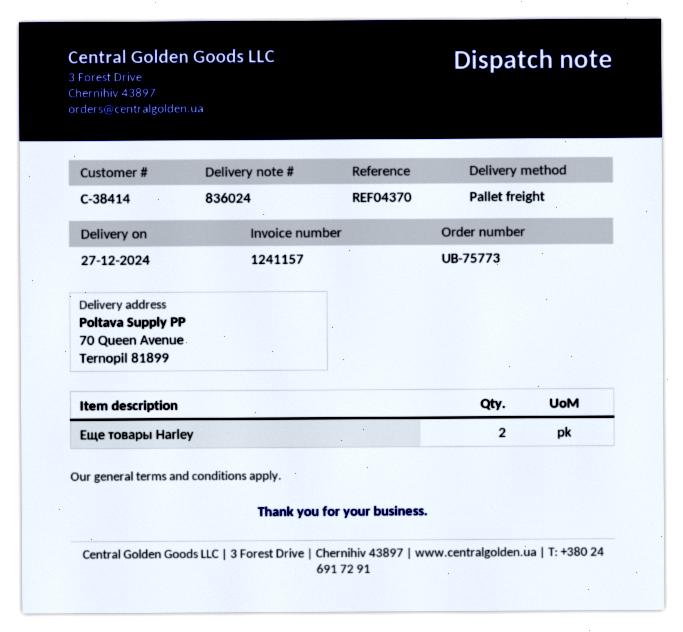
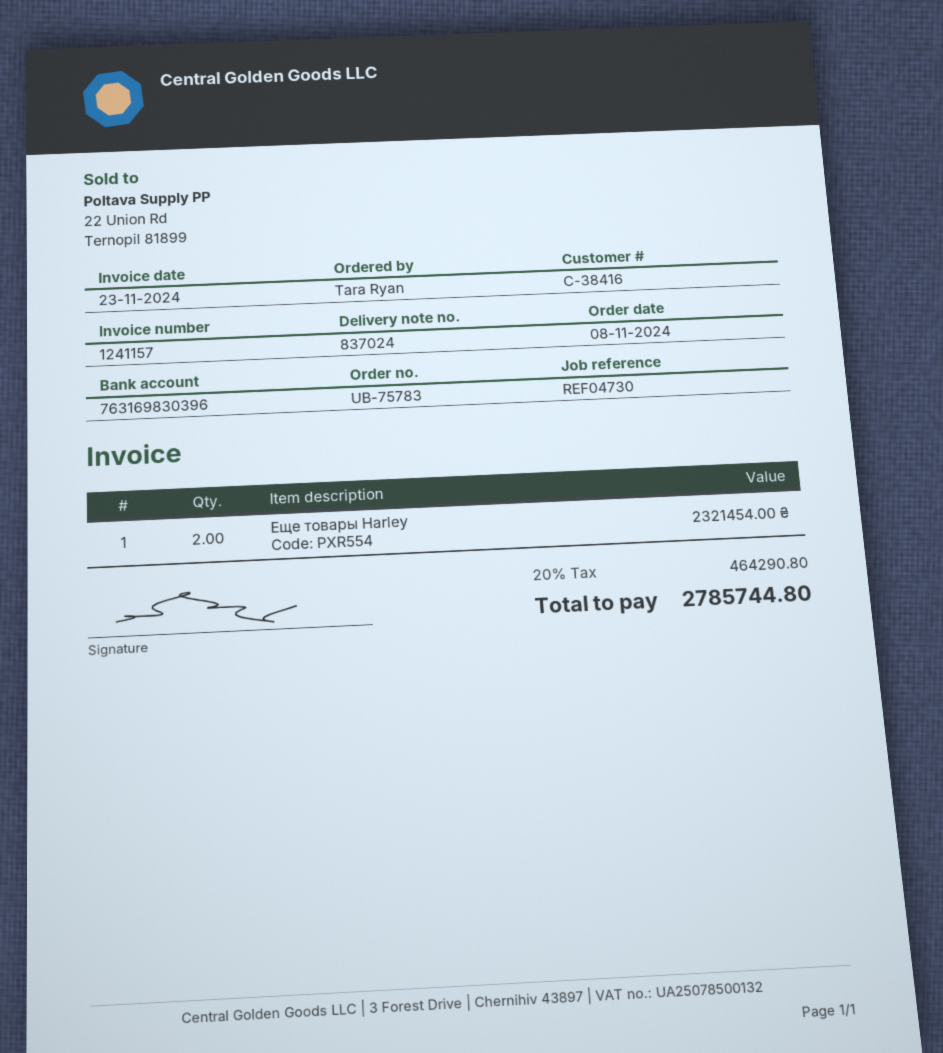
order number: UB-75773 -> UB-75783
delivery note number: 836024 -> 837024
customer number: C-38414 -> C-38416
reference: REF04370 -> REF04730

